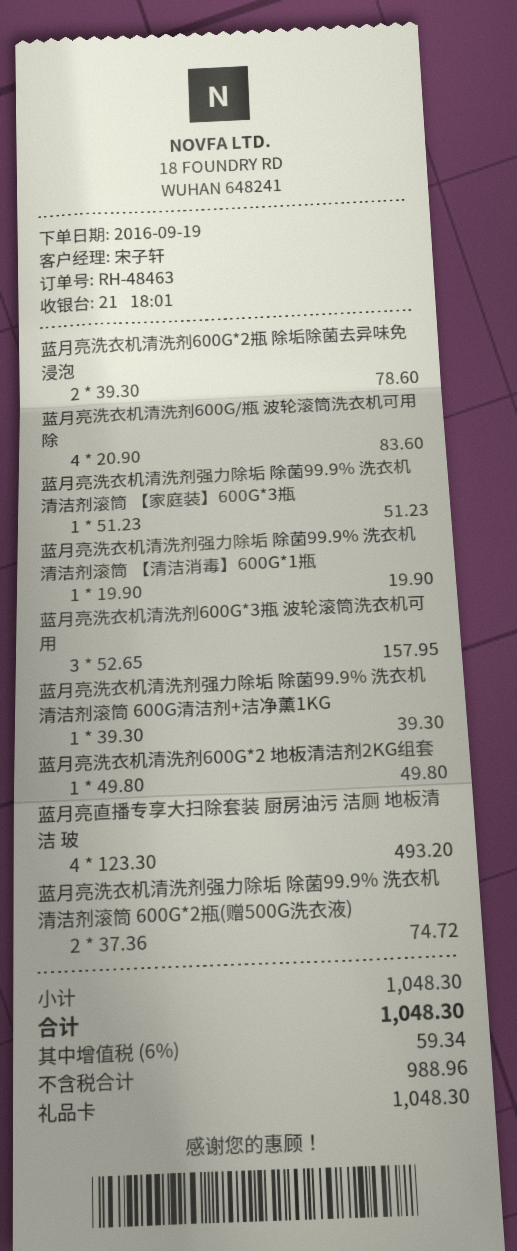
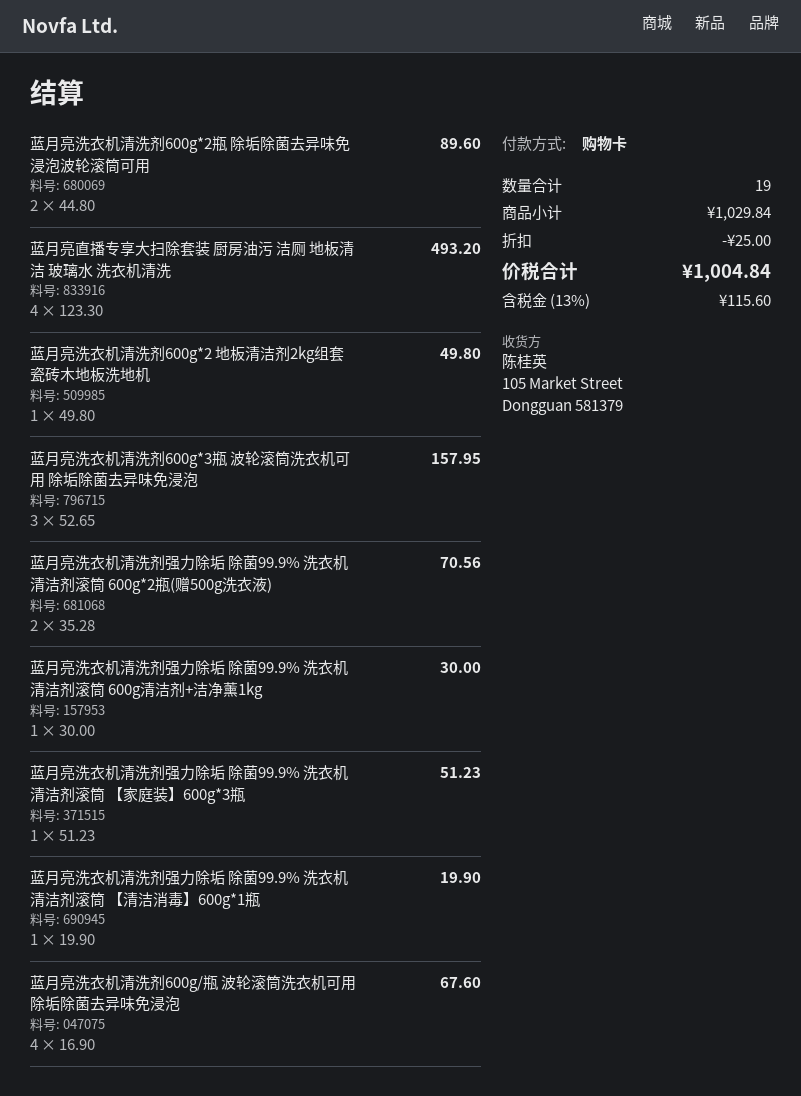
蓝月亮洗衣机清洗剂600G*2瓶 除垢除菌去异味免浸泡: 2 x 39.30 = 78.60 -> 2 x 44.80 = 89.60
蓝月亮洗衣机清洗剂600G/瓶 波轮滚筒洗衣机可用 除: 4 x 20.90 = 83.60 -> 4 x 16.90 = 67.60
蓝月亮洗衣机清洗剂强力除垢 除菌99.9% 洗衣机清洁剂滚筒 600G清洁剂+洁净薰1KG: 1 x 39.30 = 39.30 -> 1 x 30.00 = 30.00
蓝月亮洗衣机清洗剂强力除垢 除菌99.9% 洗衣机清洁剂滚筒 600G*2瓶(赠500G洗衣液): 2 x 37.36 = 74.72 -> 2 x 35.28 = 70.56
subtotal: 1048.30 -> 1029.84
discount: none -> 25.00
tax: 6% = 59.34 -> 13% = 115.60
total: 1048.30 -> 1004.84

